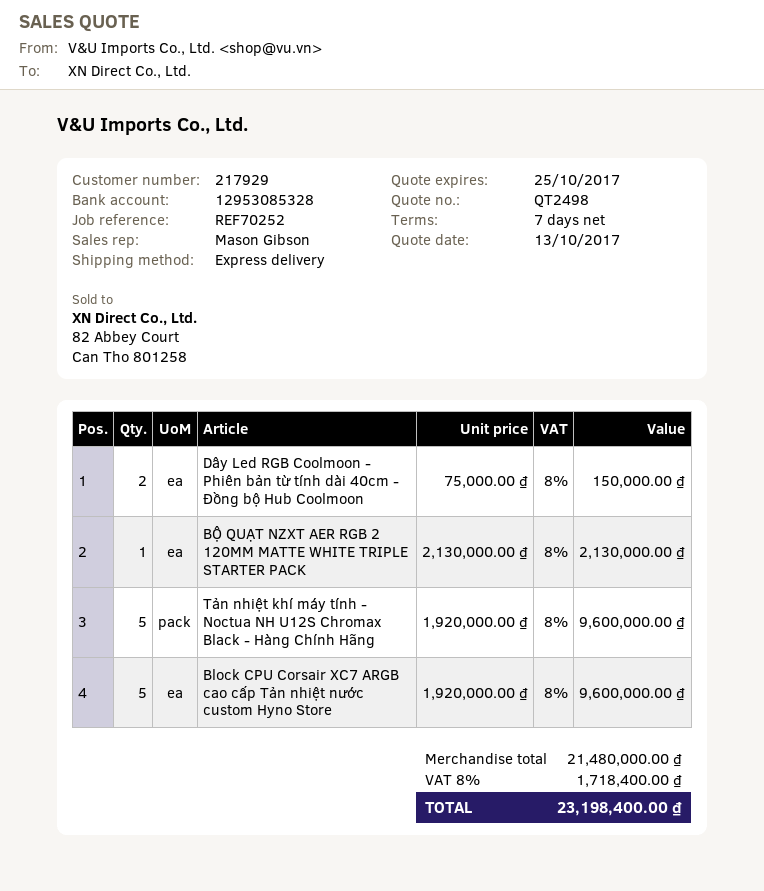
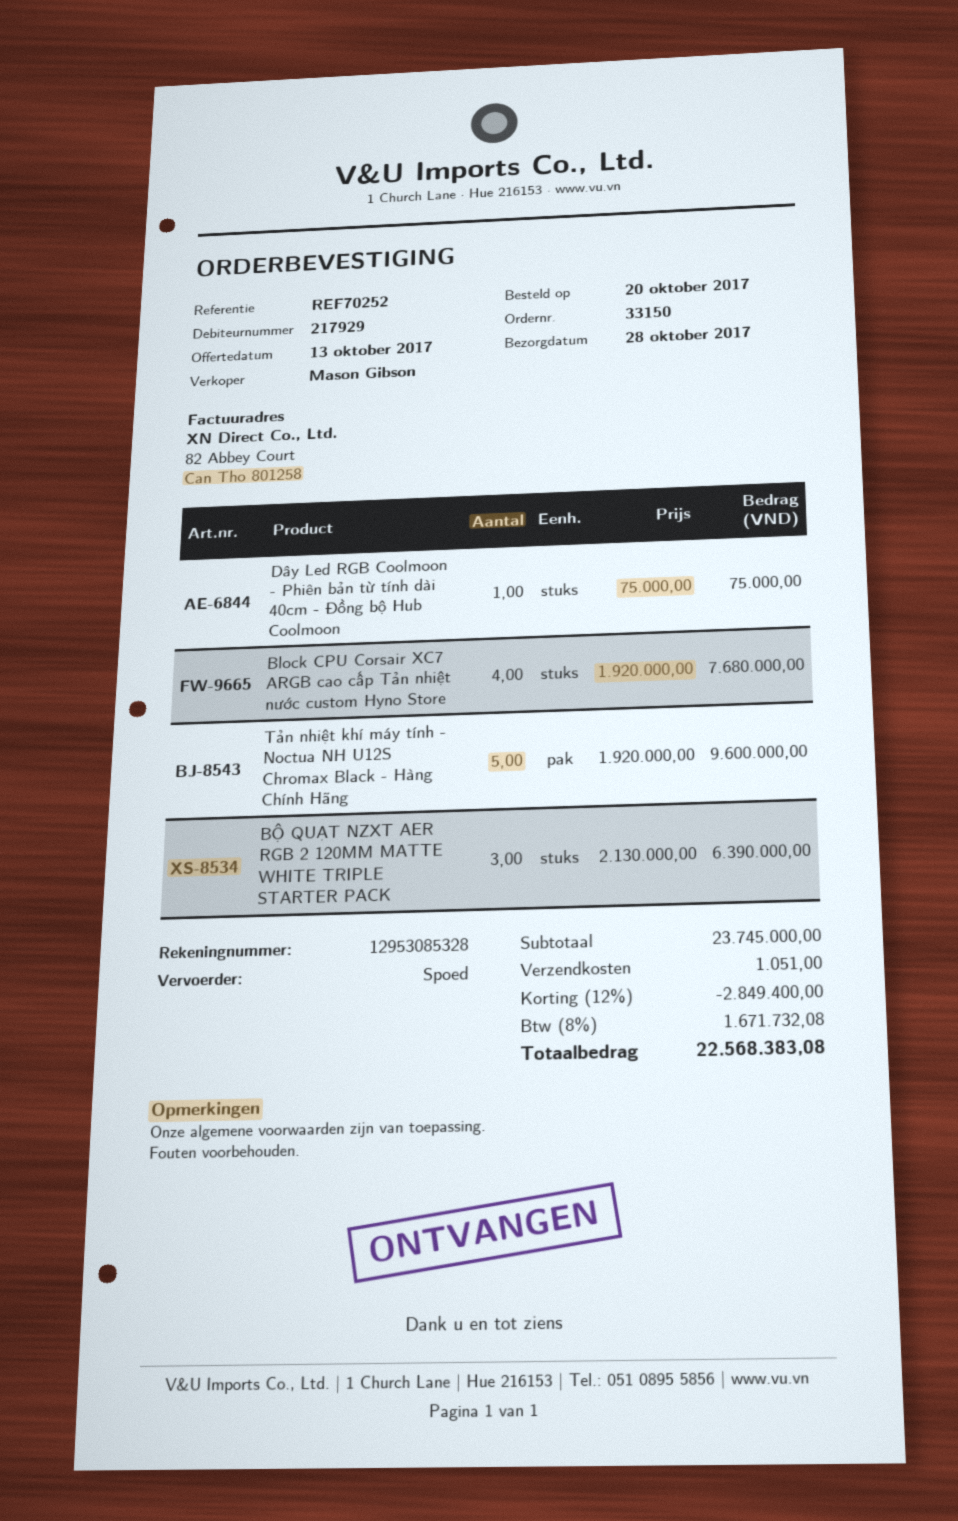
Dây Led RGB Coolmoon - Phiên bản từ tính dài 40cm - Đồng bộ Hub Coolmoon: 2 x 75000.00 = 150000.00 -> 1 x 75000.00 = 75000.00
BỘ QUẠT NZXT AER RGB 2 120MM MATTE WHITE TRIPLE STARTER PACK: 1 x 2130000.00 = 2130000.00 -> 3 x 2130000.00 = 6390000.00
Block CPU Corsair XC7 ARGB cao cấp Tản nhiệt nước custom Hyno Store: 5 x 1920000.00 = 9600000.00 -> 4 x 1920000.00 = 7680000.00
subtotal: 21480000.00 -> 23745000.00
discount: none -> 12% = 2849400.00
shipping: none -> 1051.00
tax: 8% = 1718400.00 -> 8% = 1671732.08
total: 23198400.00 -> 22568383.08

